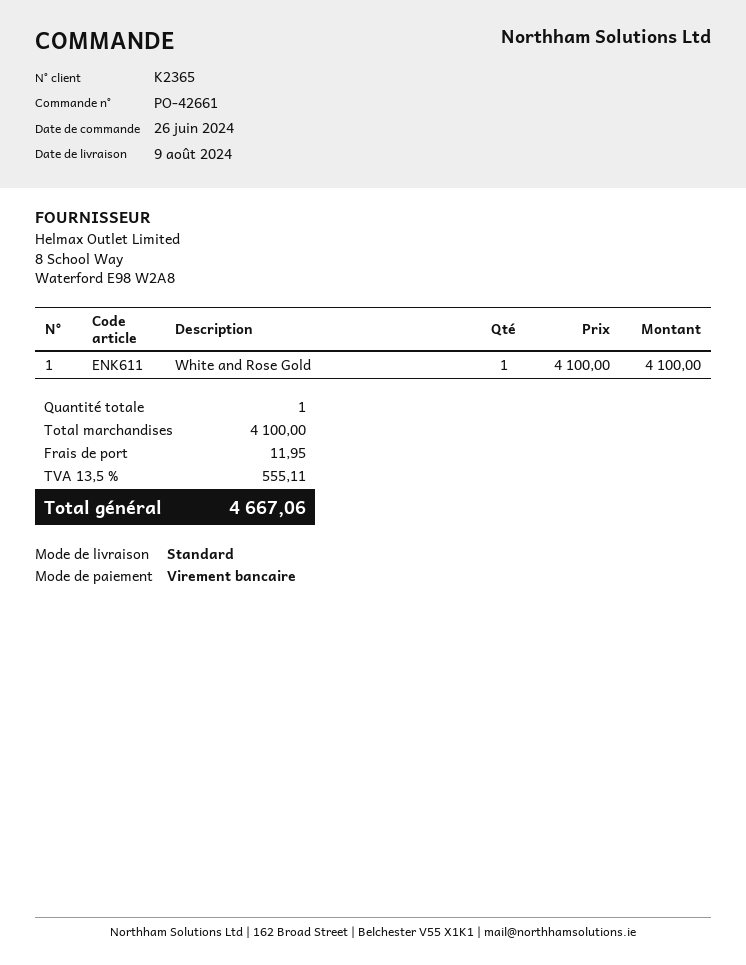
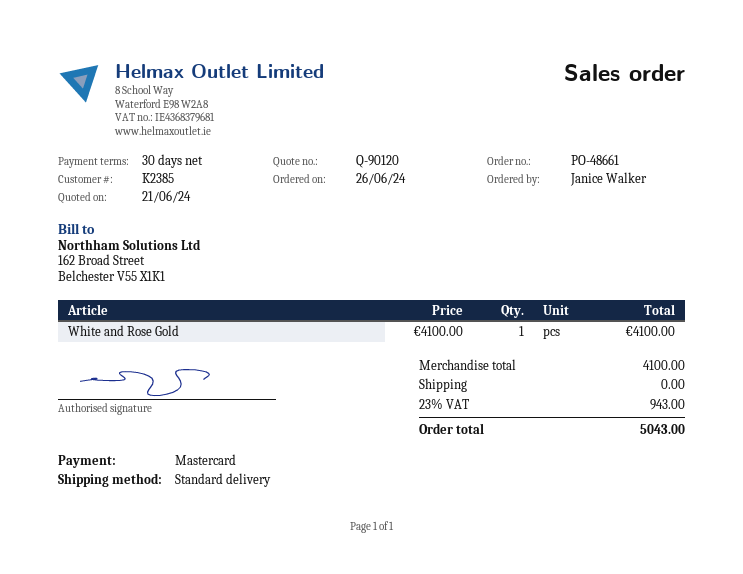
order number: PO-42661 -> PO-48661
customer number: K2365 -> K2385
payment method: bank transfer -> Mastercard
shipping: 11.95 -> 0.00
tax: 13.5% = 555.11 -> 23% = 943.00
total: 4667.06 -> 5043.00

